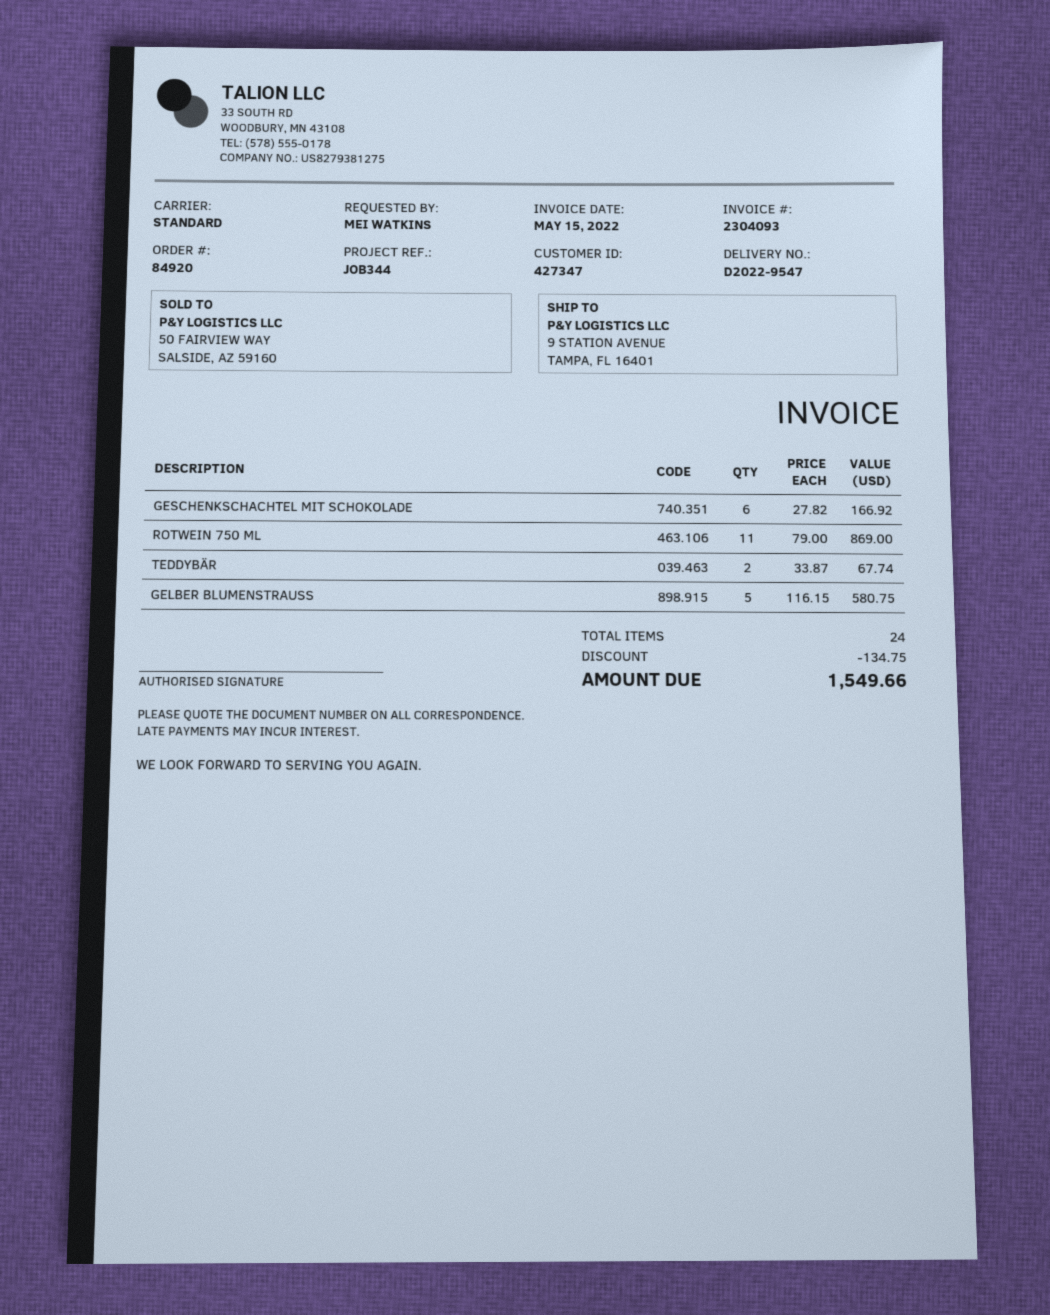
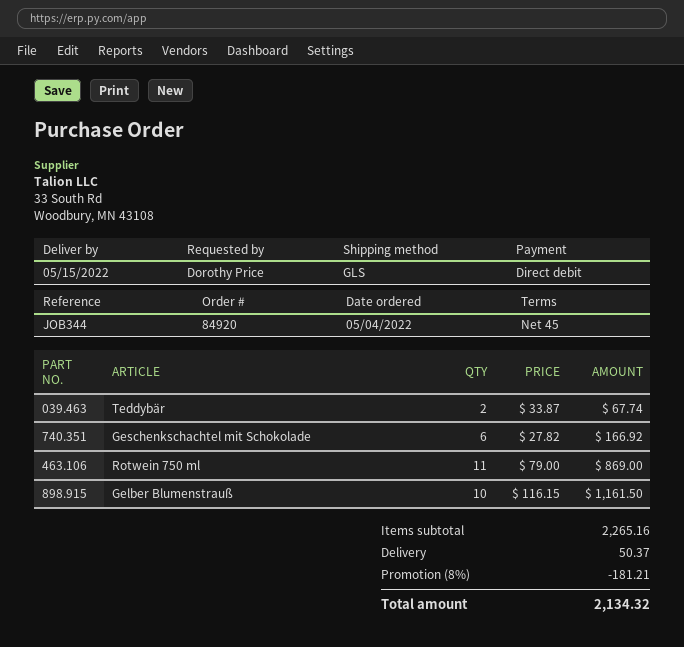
ordered by: MEI WATKINS -> Dorothy Price
shipping method: standard -> GLS
GELBER BLUMENSTRAUSS: 5 x 116.15 = 580.75 -> 10 x 116.15 = 1161.50
discount: 134.75 -> 181.21
shipping: none -> 50.37
total: 1549.66 -> 2134.32

